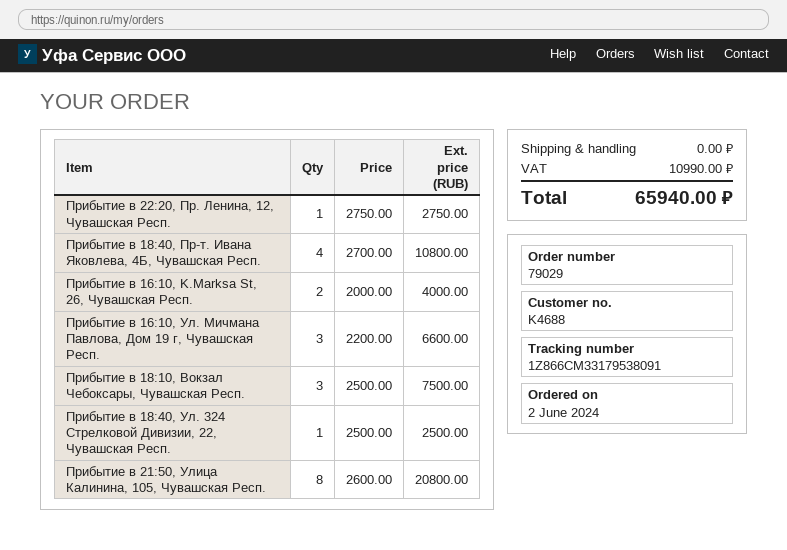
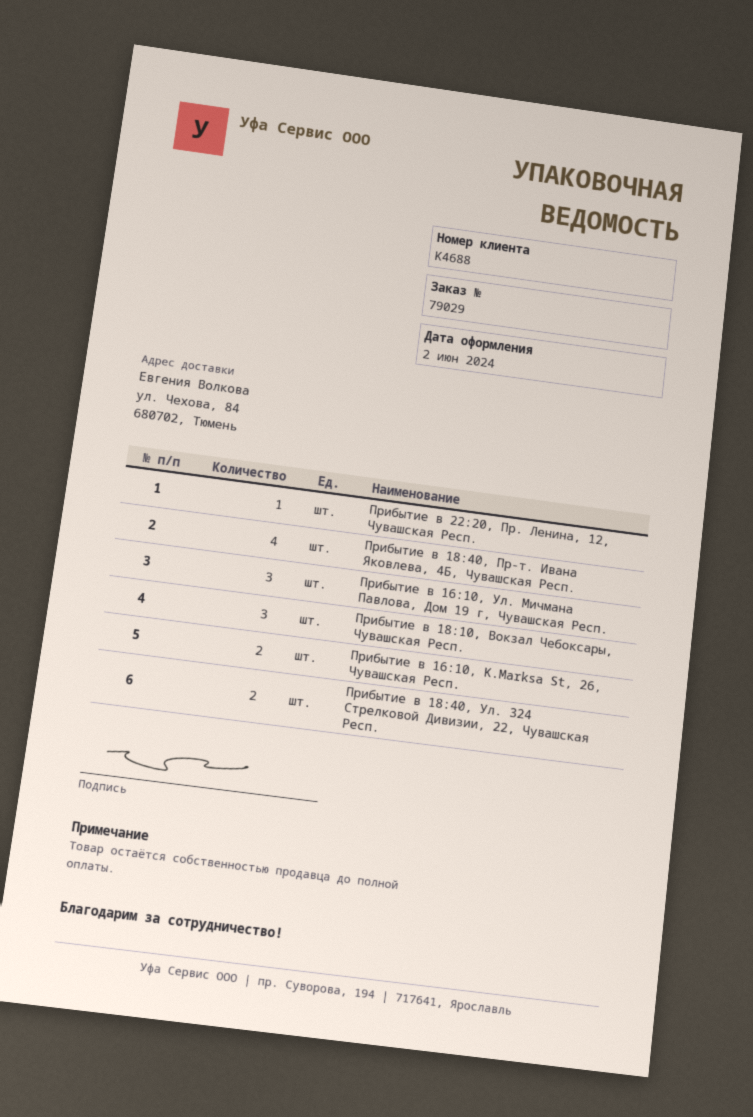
Прибытие в 18:40, Ул. 324 Стрелковой Дивизии, 22, Чувашская Респ.: 1 -> 2
Прибытие в 21:50, Улица Калинина, 105, Чувашская Респ.: 8 -> none

